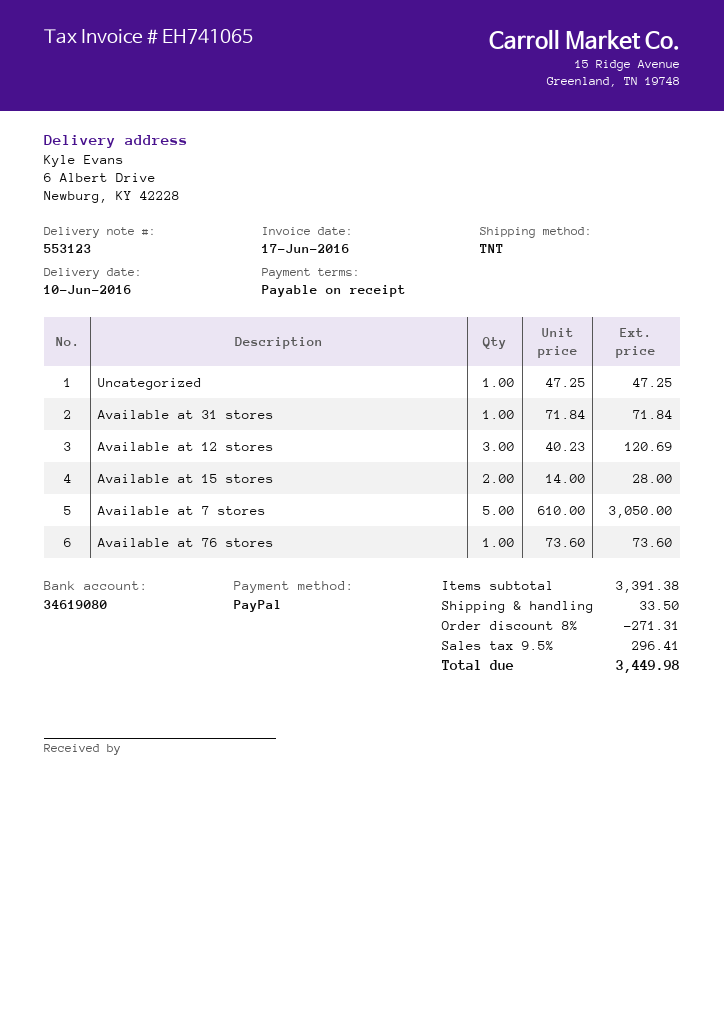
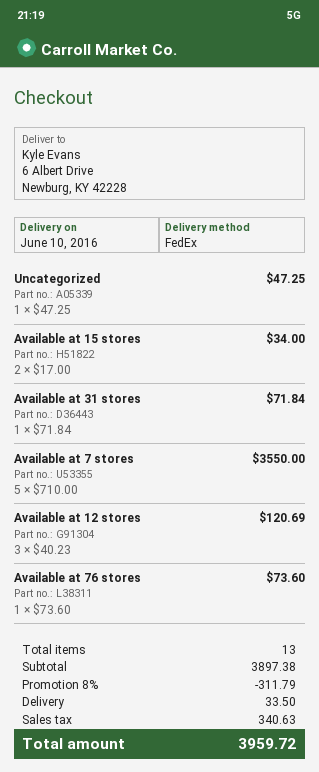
shipping method: TNT -> FedEx
Available at 15 stores: 2 x 14.00 = 28.00 -> 2 x 17.00 = 34.00
Available at 7 stores: 5 x 610.00 = 3050.00 -> 5 x 710.00 = 3550.00
subtotal: 3391.38 -> 3897.38
discount: 8% = 271.31 -> 8% = 311.79
tax: 296.41 -> 340.63
total: 3449.98 -> 3959.72

